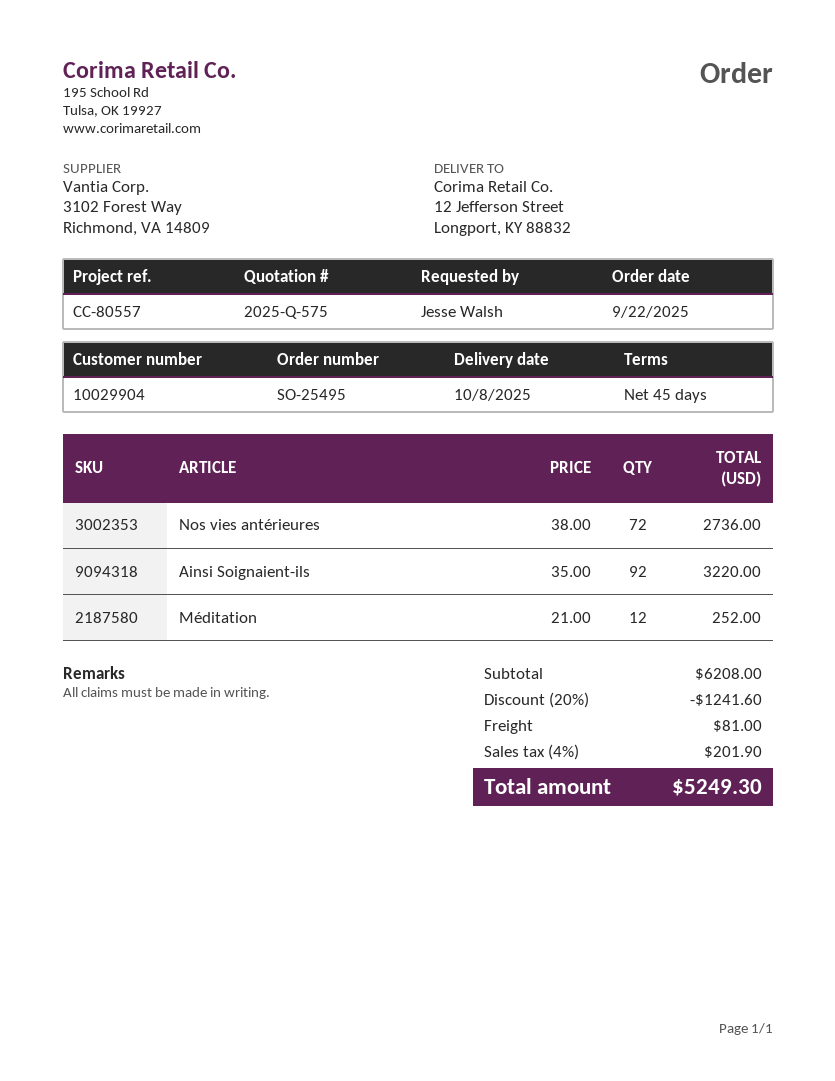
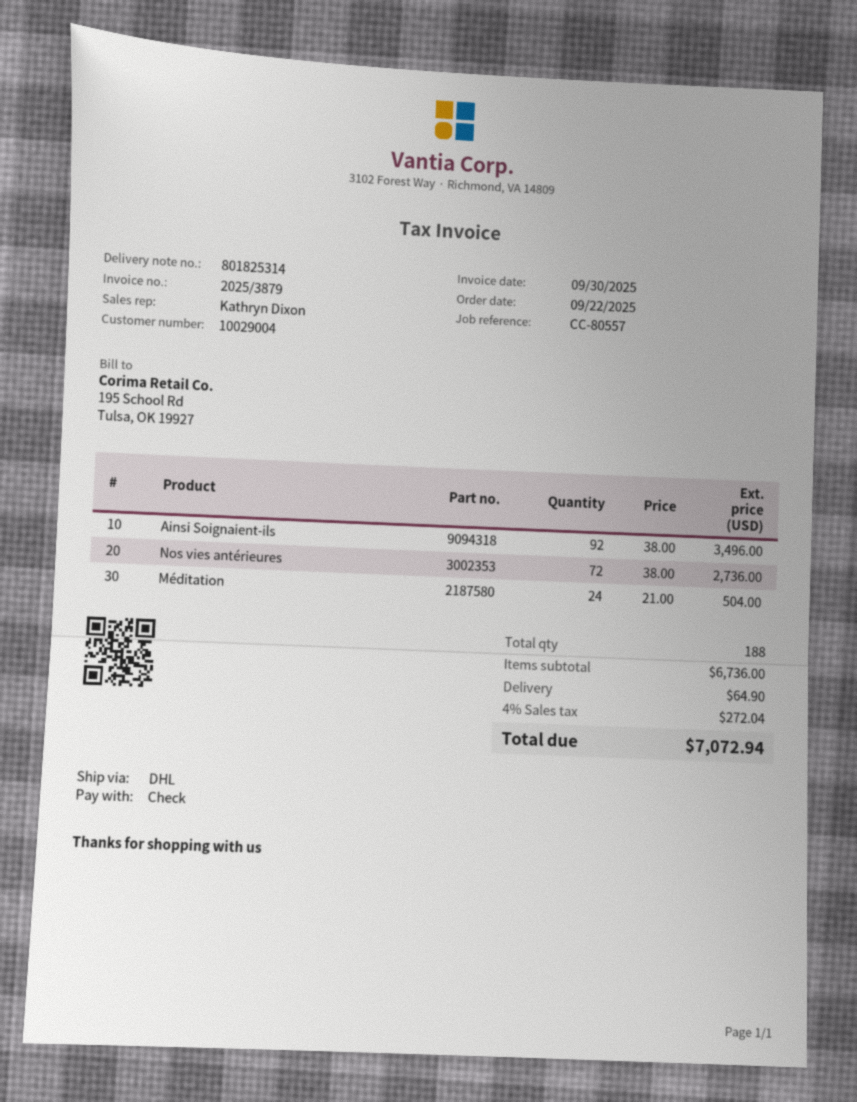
customer number: 10029904 -> 10029004
Ainsi Soignaient-ils: 92 x 35.00 = 3220.00 -> 92 x 38.00 = 3496.00
Méditation: 12 x 21.00 = 252.00 -> 24 x 21.00 = 504.00
subtotal: 6208.00 -> 6736.00
discount: 20% = 1241.60 -> none
shipping: 81.00 -> 64.90
tax: 4% = 201.90 -> 4% = 272.04
total: 5249.30 -> 7072.94

